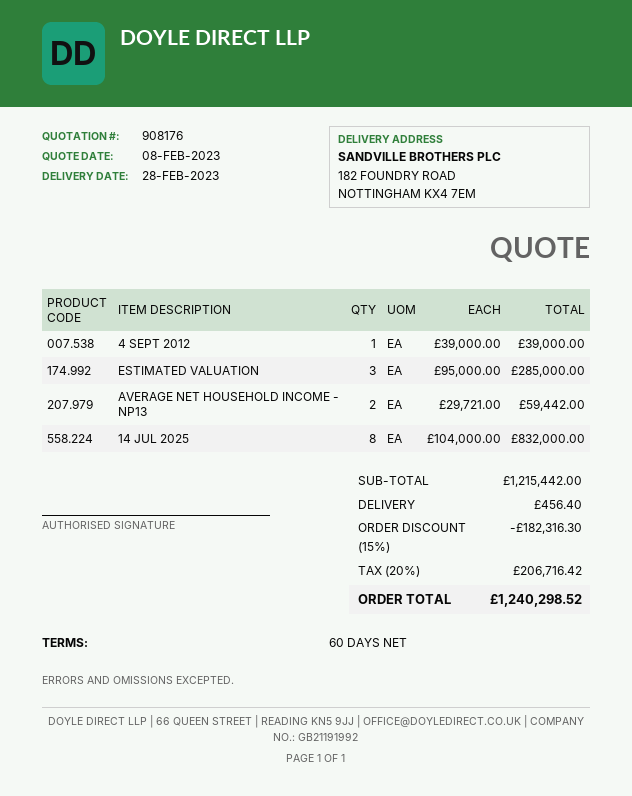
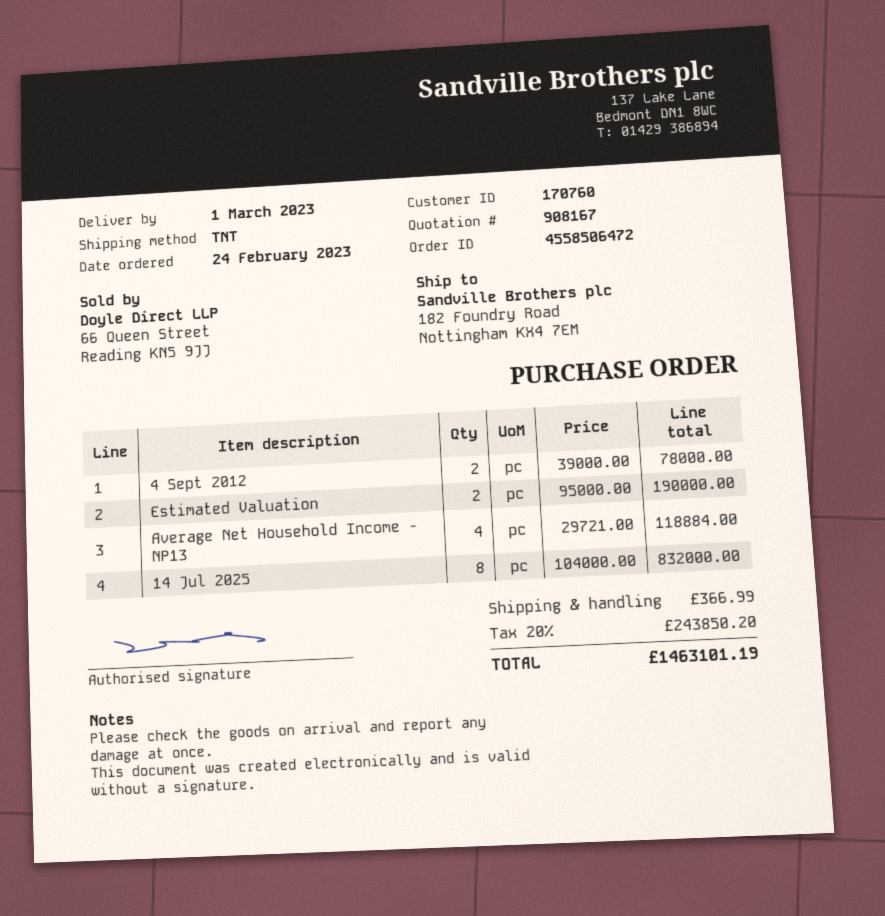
quote number: 908176 -> 908167
delivery date: 2023-02-28 -> 2023-03-01
4 SEPT 2012: 1 x 39000.00 = 39000.00 -> 2 x 39000.00 = 78000.00
ESTIMATED VALUATION: 3 x 95000.00 = 285000.00 -> 2 x 95000.00 = 190000.00
AVERAGE NET HOUSEHOLD INCOME - NP13: 2 x 29721.00 = 59442.00 -> 4 x 29721.00 = 118884.00
discount: 15% = 182316.30 -> none
shipping: 456.40 -> 366.99
tax: 20% = 206716.42 -> 20% = 243850.20
total: 1240298.52 -> 1463101.19

